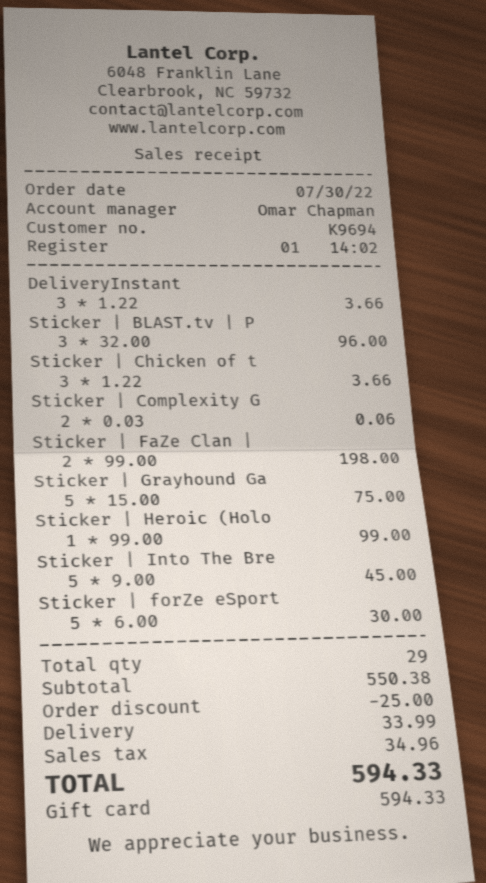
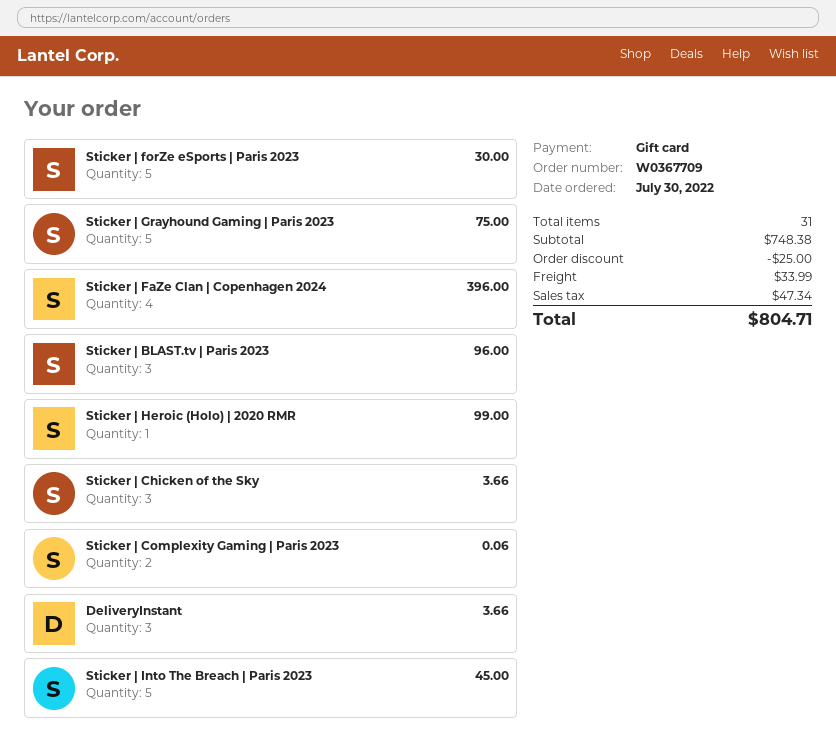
Sticker | FaZe Clan |: 2 for 198.00 -> 4 for 396.00
total quantity: 29 -> 31
subtotal: 550.38 -> 748.38
tax: 34.96 -> 47.34
total: 594.33 -> 804.71

